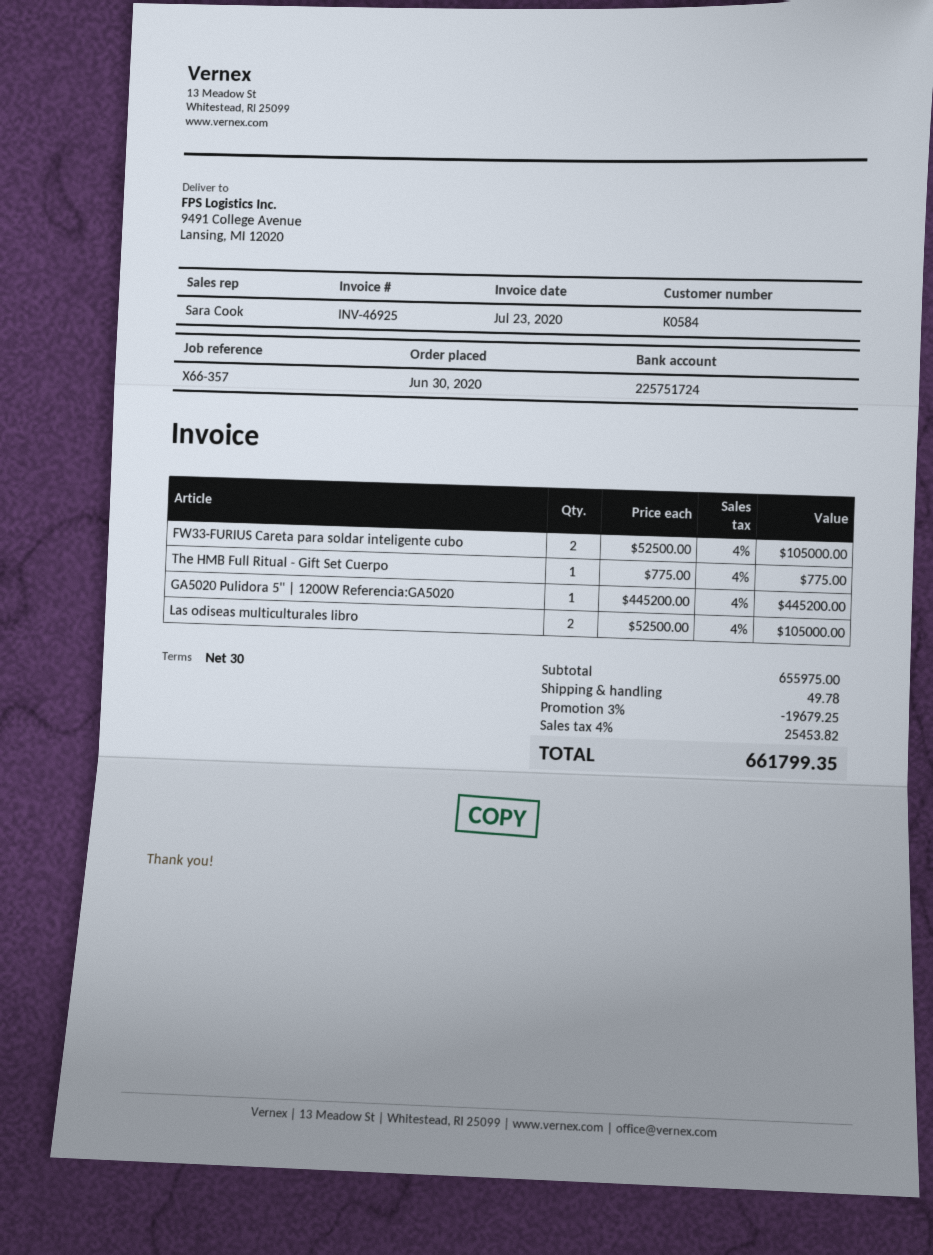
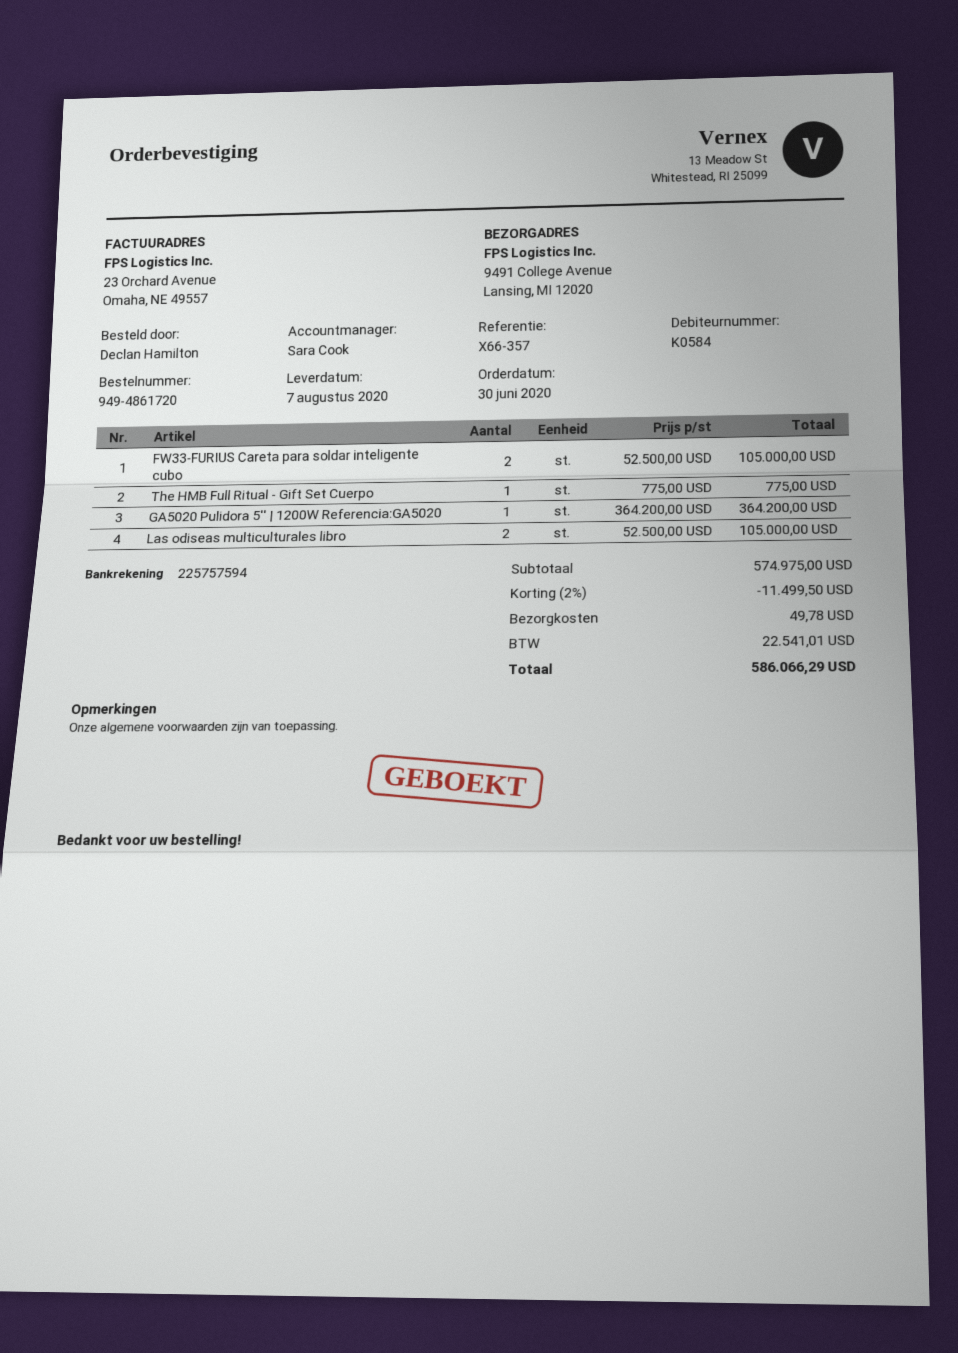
bank account: 225751724 -> 225757594
GA5020 Pulidora 5'' | 1200W Referencia:GA5020: 1 x 445200.00 = 445200.00 -> 1 x 364200.00 = 364200.00
subtotal: 655975.00 -> 574975.00
discount: 3% = 19679.25 -> 2% = 11499.50
tax: 25453.82 -> 22541.01
total: 661799.35 -> 586066.29

